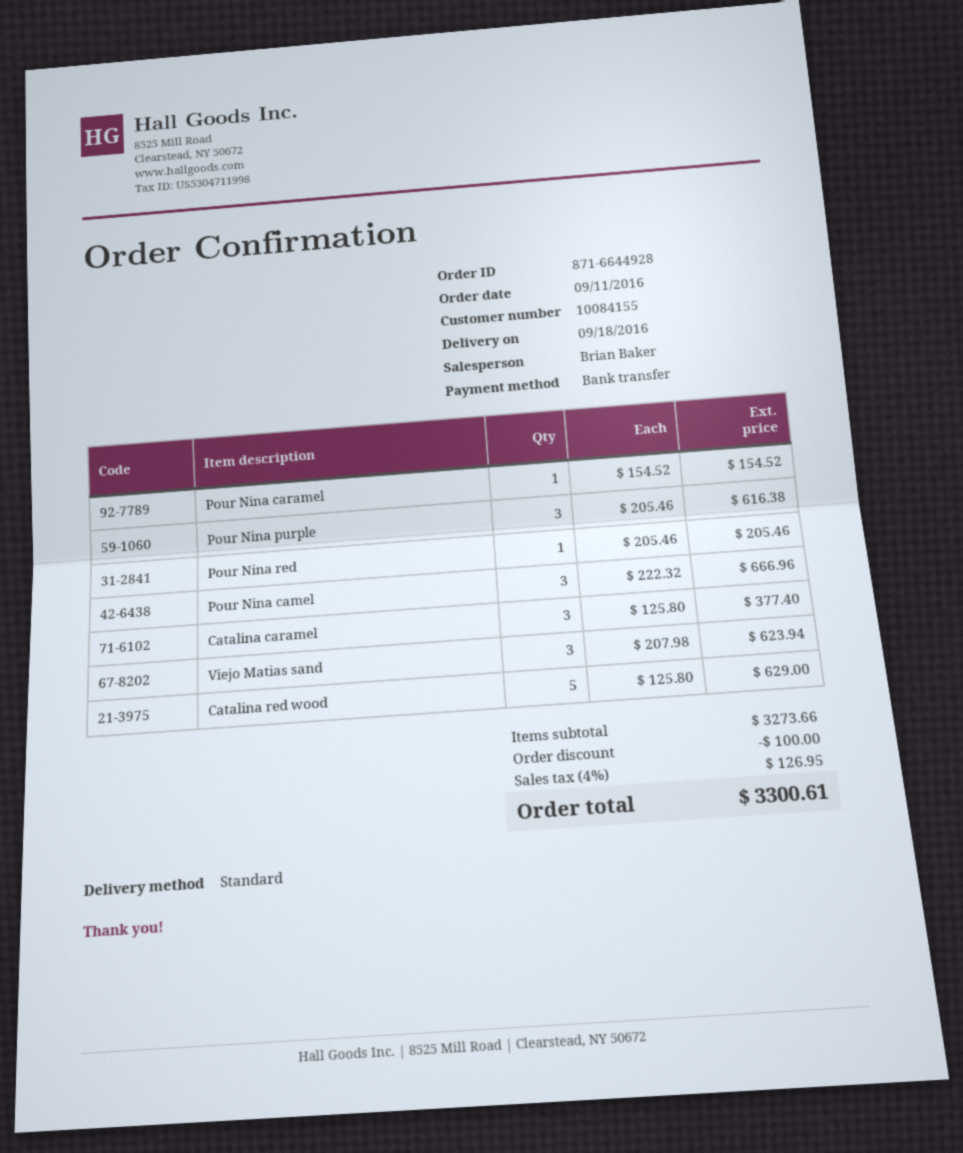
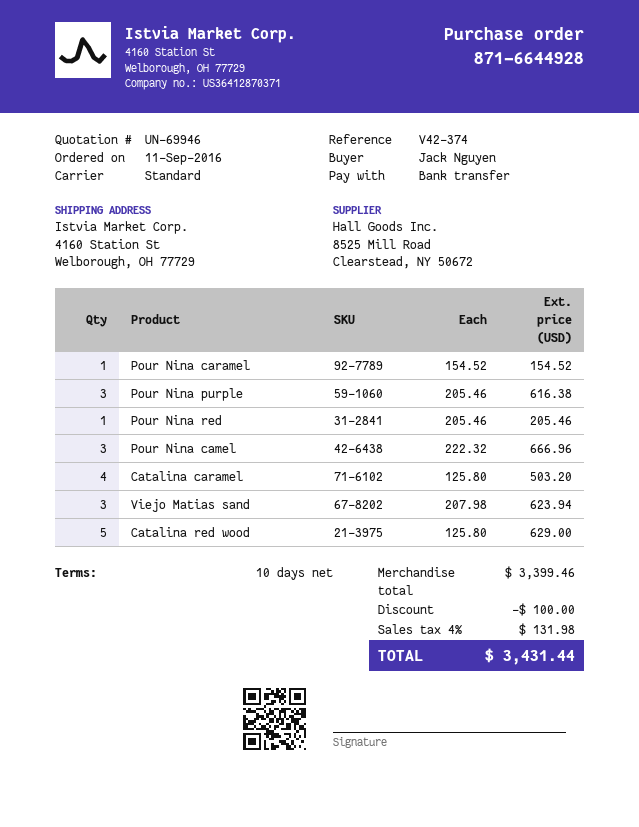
Catalina caramel: 3 x 125.80 = 377.40 -> 4 x 125.80 = 503.20
subtotal: 3273.66 -> 3399.46
tax: 4% = 126.95 -> 4% = 131.98
total: 3300.61 -> 3431.44

